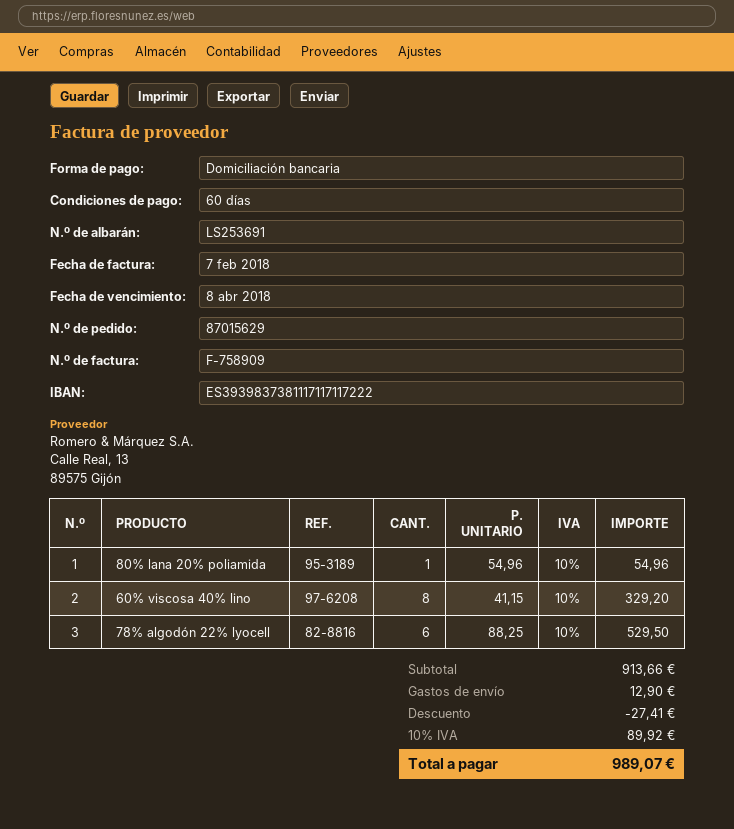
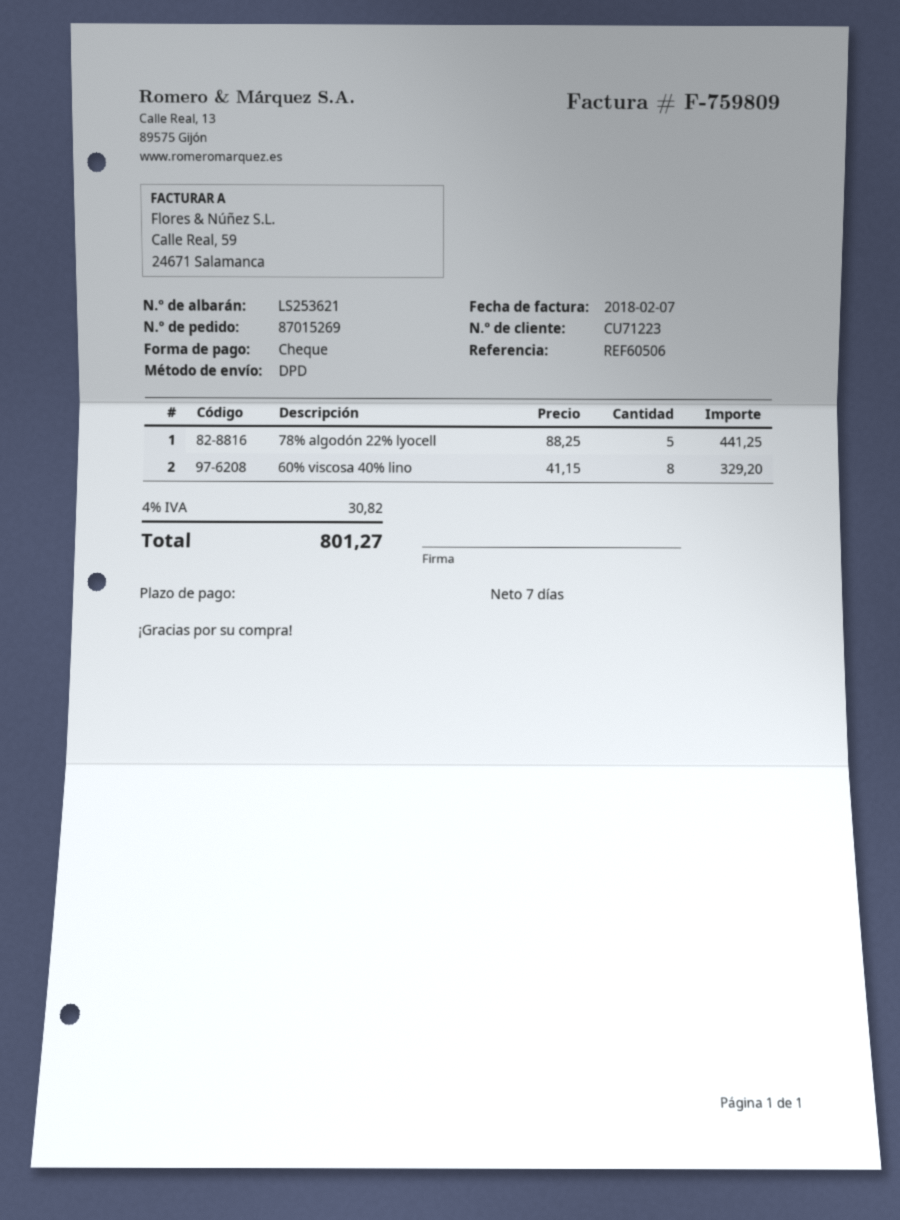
order number: 87015629 -> 87015269
delivery note number: LS253691 -> LS253621
invoice number: F-758909 -> F-759809
payment terms: 60 days -> 7 days
payment method: direct debit -> cheque
80% lana 20% poliamida: 1 x 54.96 = 54.96 -> none
78% algodón 22% lyocell: 6 x 88.25 = 529.50 -> 5 x 88.25 = 441.25
discount: 27.41 -> none
shipping: 12.90 -> none
tax: 10% = 89.92 -> 4% = 30.82
total: 989.07 -> 801.27

